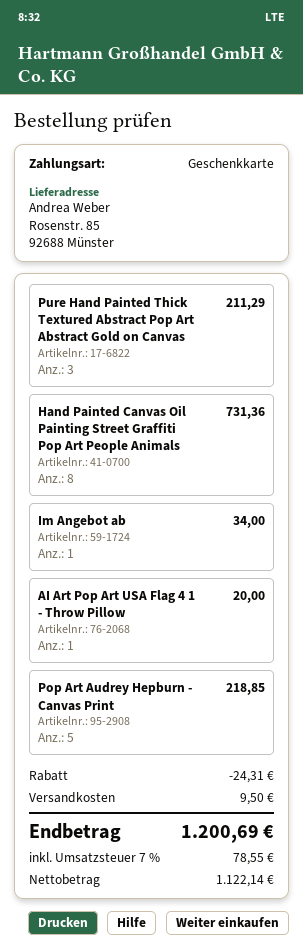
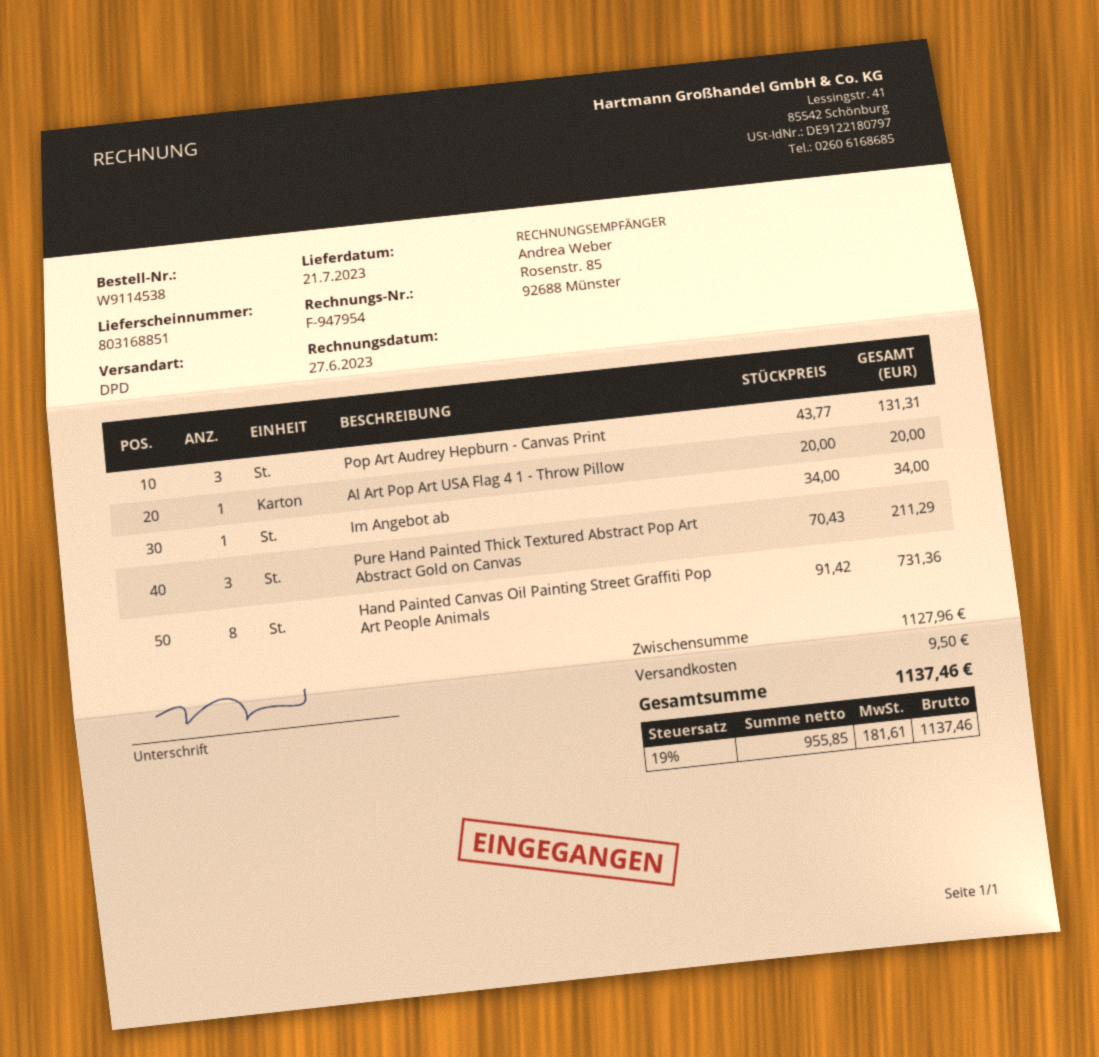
Pop Art Audrey Hepburn - Canvas Print: 5 for 218.85 -> 3 for 131.31
discount: 24.31 -> none
net: 1122.14 -> 955.85
tax: 7% = 78.55 -> 19% = 181.61
total: 1200.69 -> 1137.46

